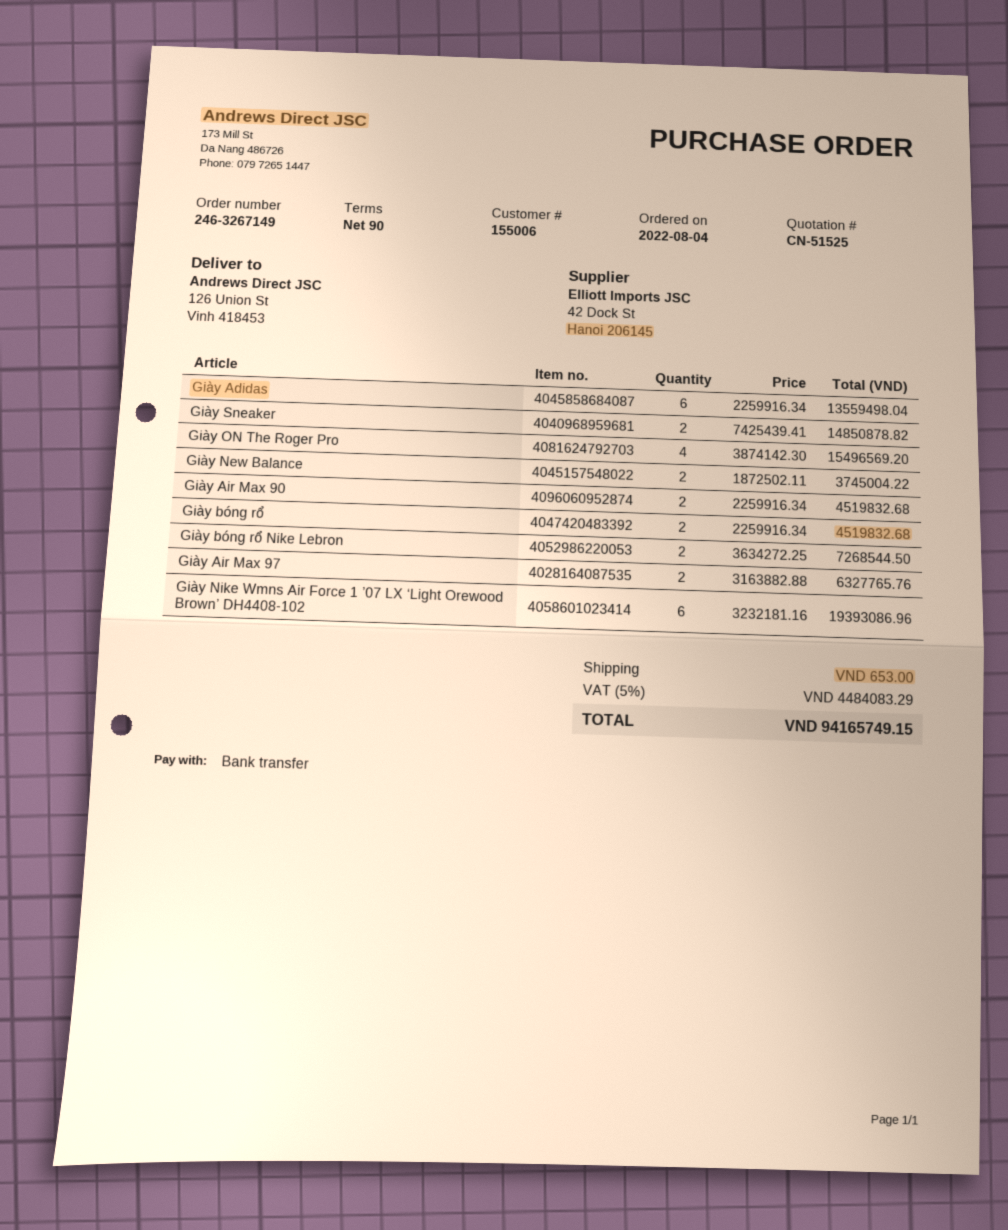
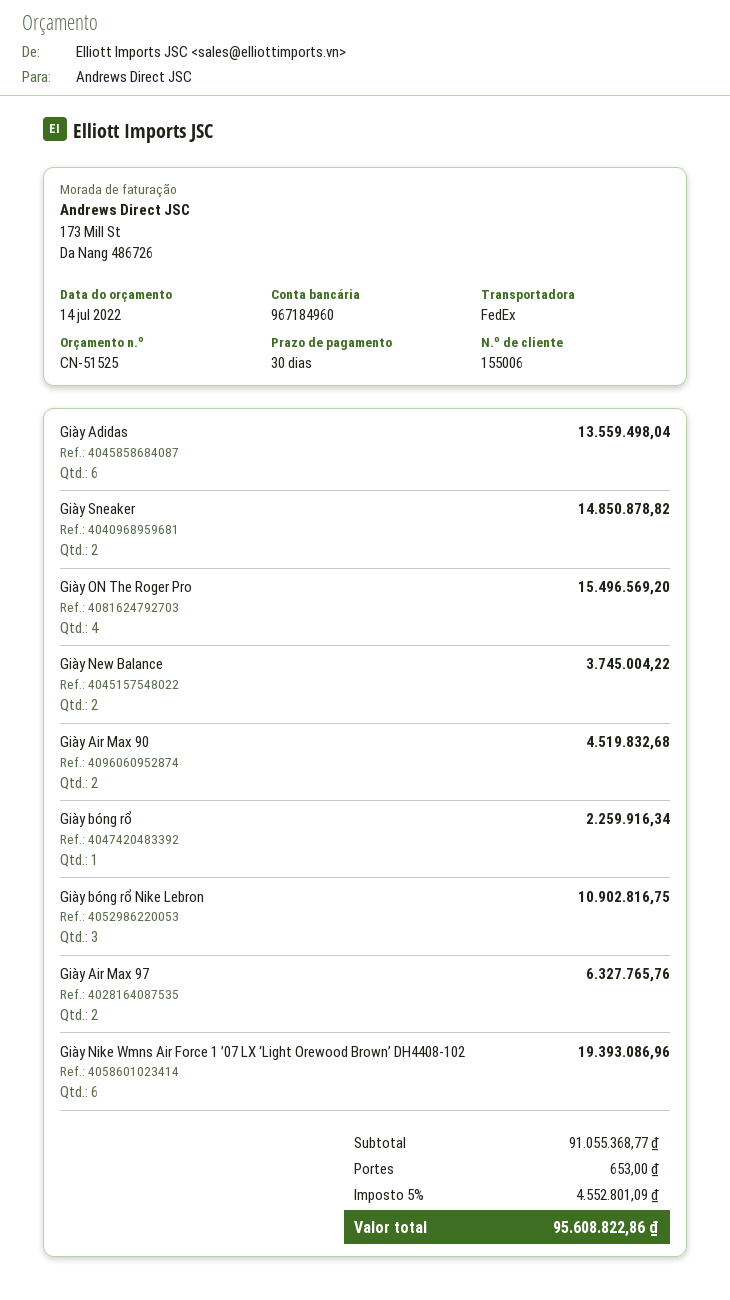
payment terms: 90 days -> 30 days
Giày bóng rổ: 2 for 4519832.68 -> 1 for 2259916.34
Giày bóng rổ Nike Lebron: 2 for 7268544.50 -> 3 for 10902816.75
tax: 5% = 4484083.29 -> 5% = 4552801.09
total: 94165749.15 -> 95608822.86

